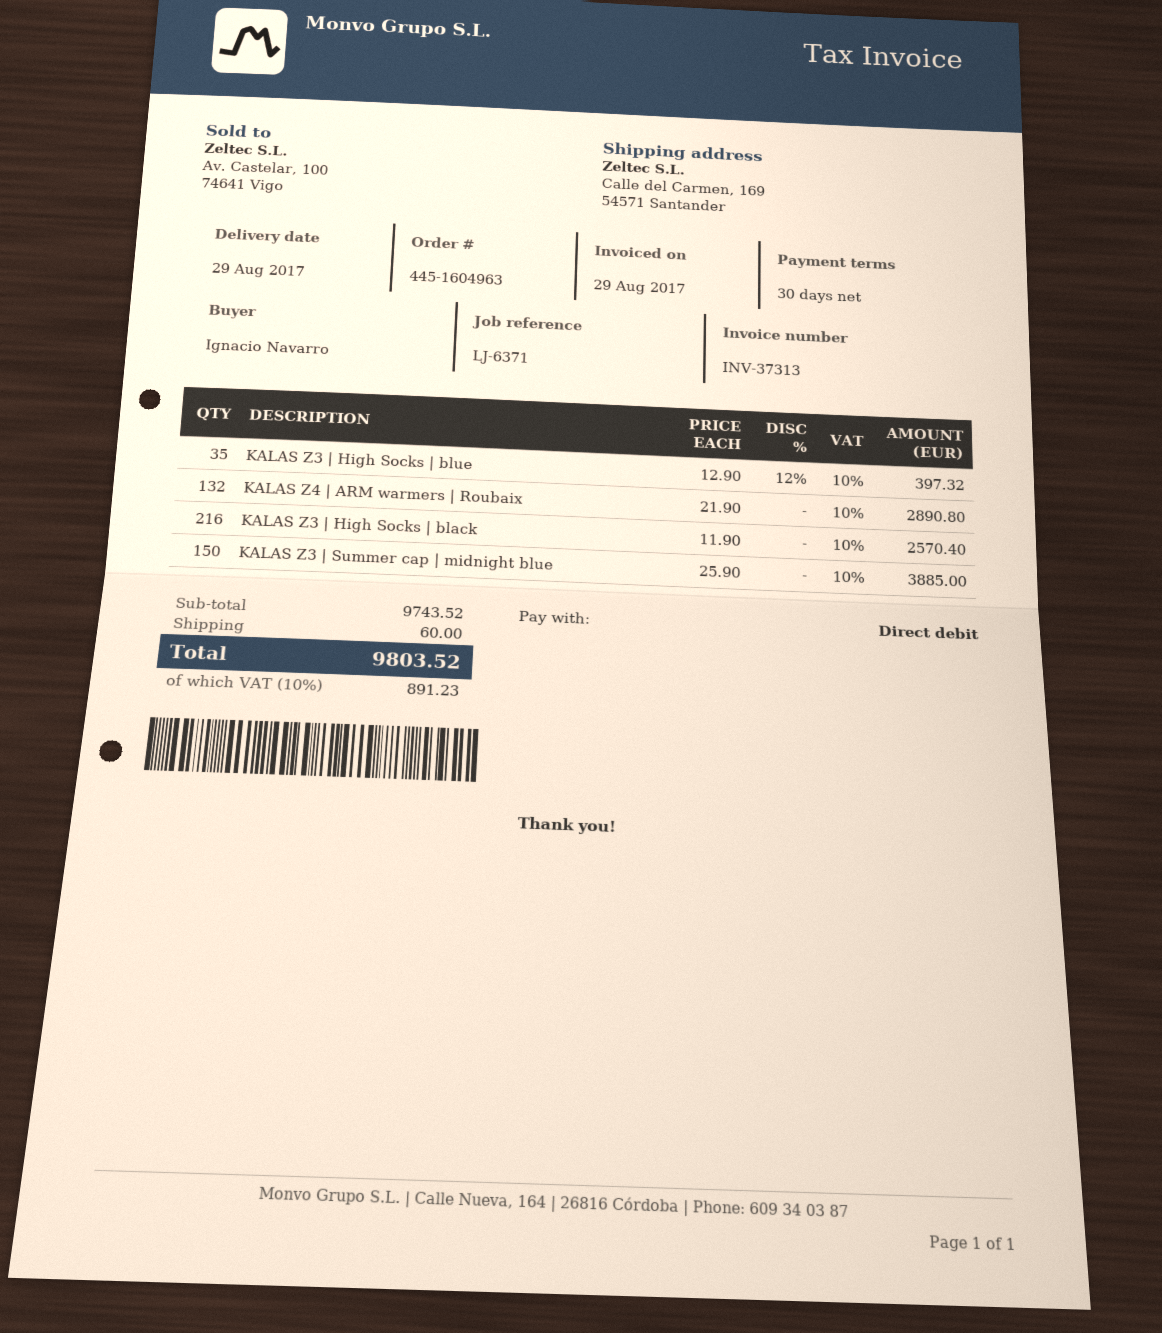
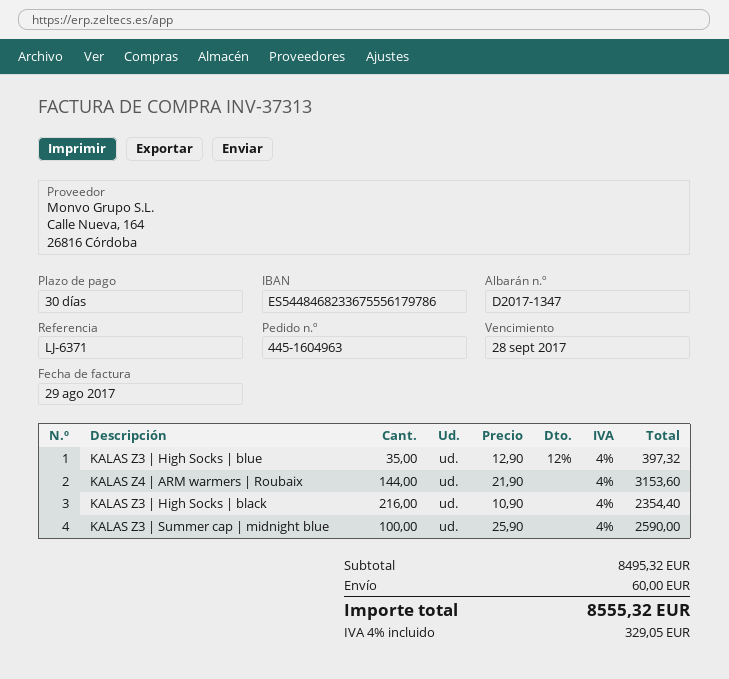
KALAS Z4 | ARM warmers | Roubaix: 132 x 21.90 = 2890.80 -> 144 x 21.90 = 3153.60
KALAS Z3 | High Socks | black: 216 x 11.90 = 2570.40 -> 216 x 10.90 = 2354.40
KALAS Z3 | Summer cap | midnight blue: 150 x 25.90 = 3885.00 -> 100 x 25.90 = 2590.00
subtotal: 9743.52 -> 8495.32
tax: 10% = 891.23 -> 4% = 329.05
total: 9803.52 -> 8555.32

